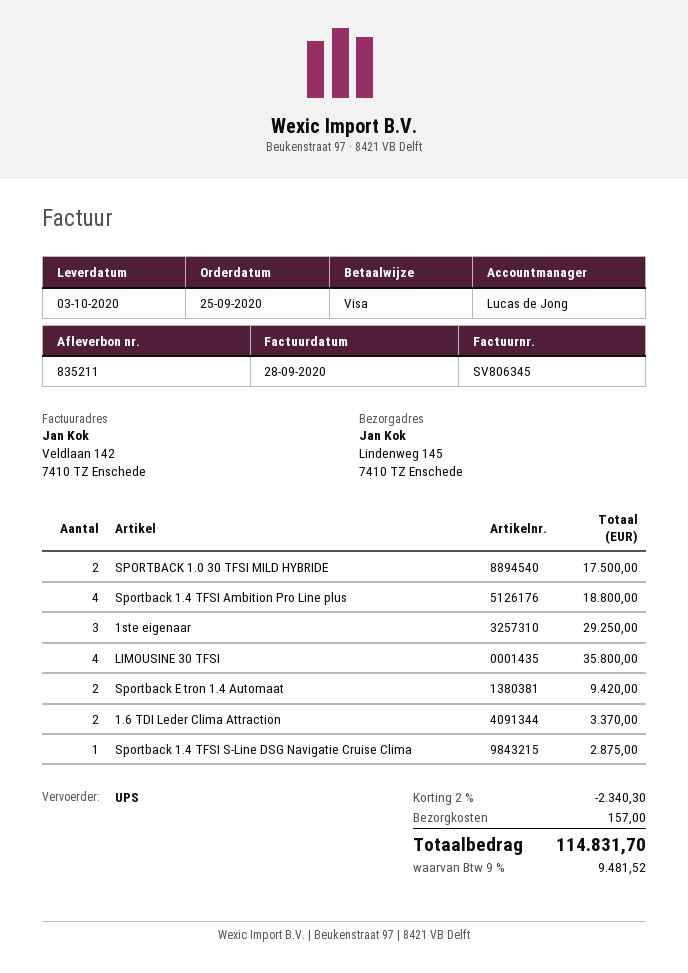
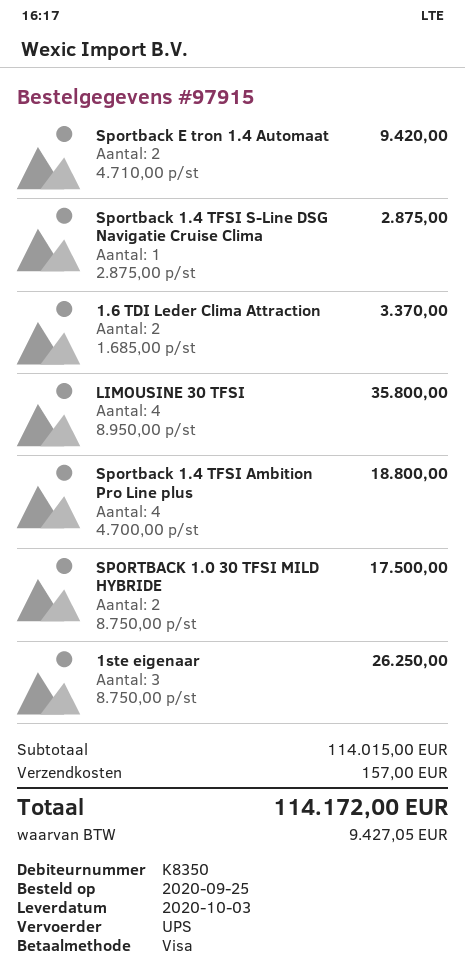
1ste eigenaar: 3 for 29250.00 -> 3 for 26250.00
discount: 2% = 2340.30 -> none
tax: 9481.52 -> 9427.05
total: 114831.70 -> 114172.00

